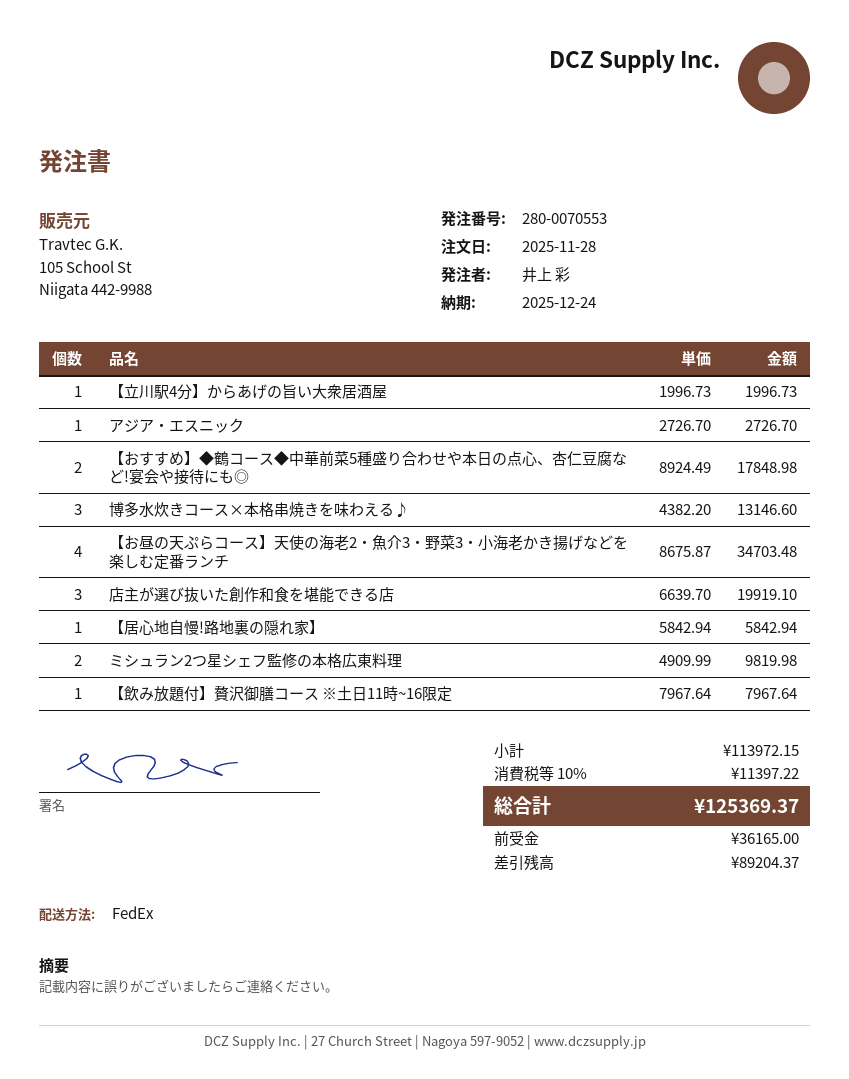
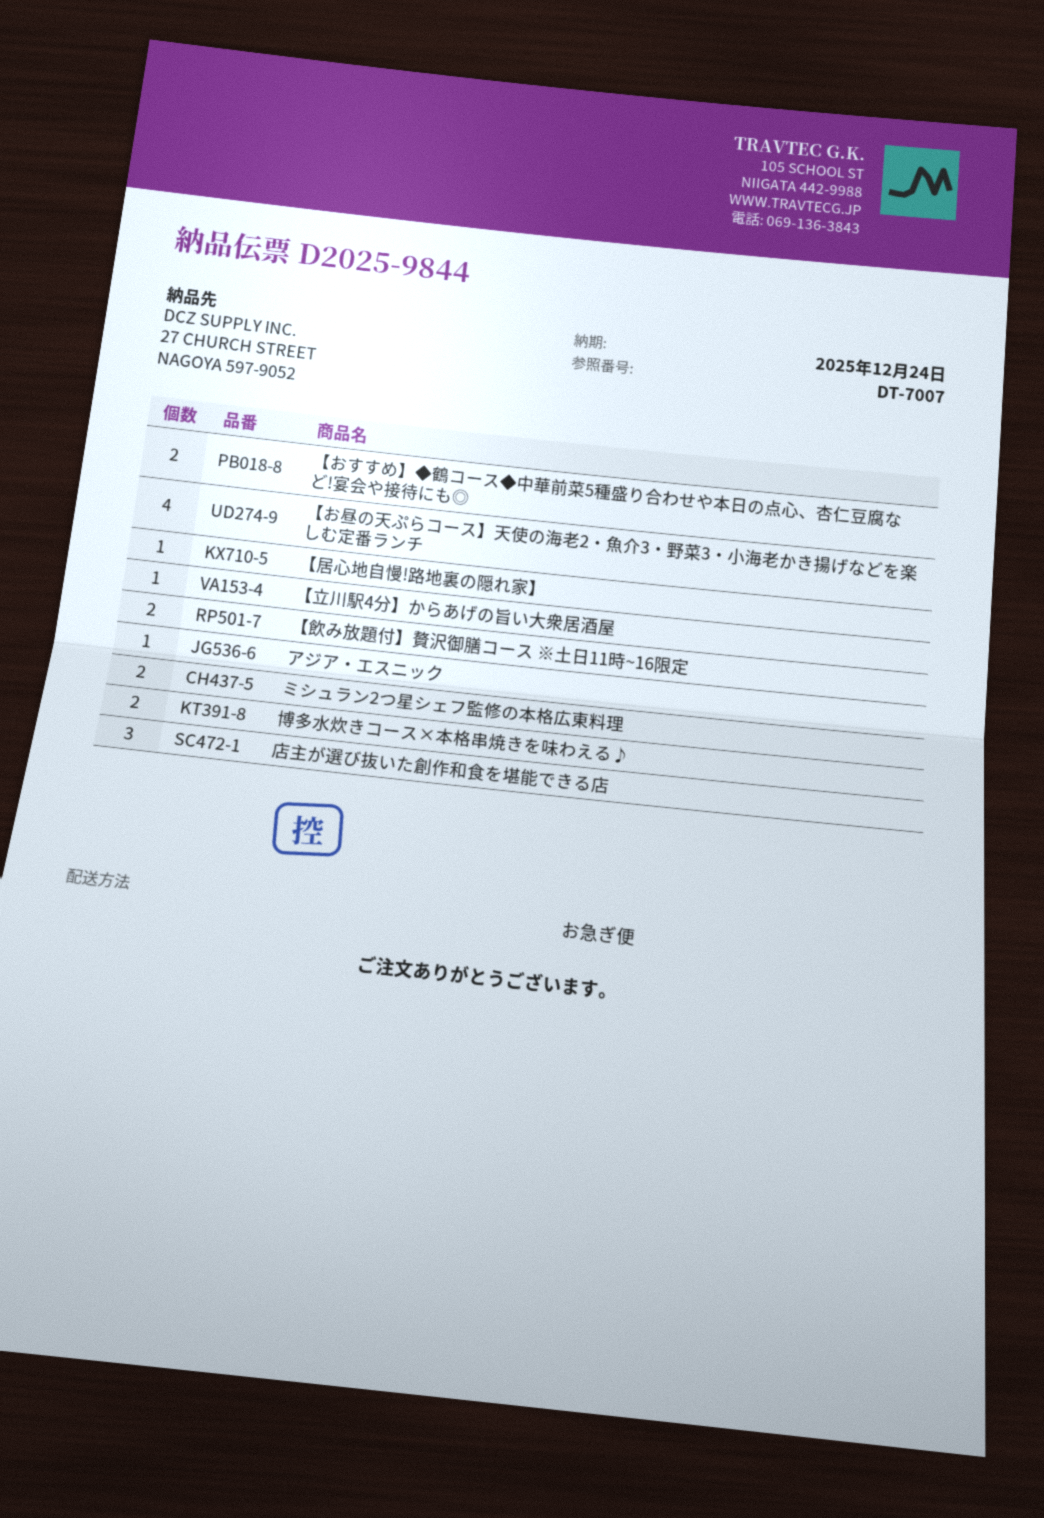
shipping method: FedEx -> express
博多水炊きコース×本格串焼きを味わえる♪: 3 -> 2
【飲み放題付】贅沢御膳コース ※土日11時~16限定: 1 -> 2

